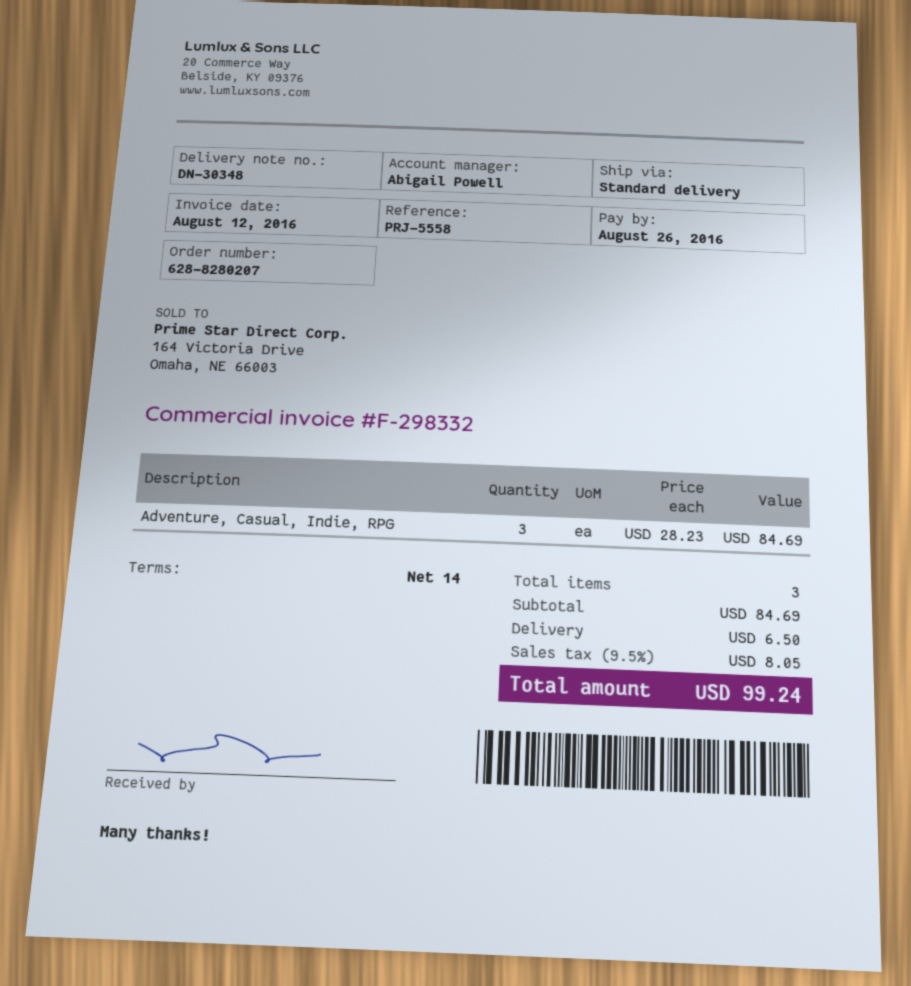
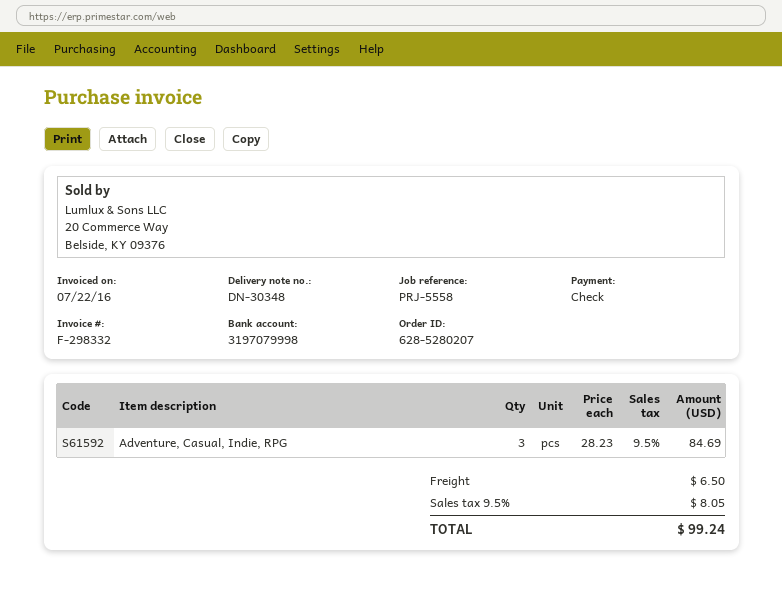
order number: 628-8280207 -> 628-5280207
invoice date: 2016-08-12 -> 2016-07-22

